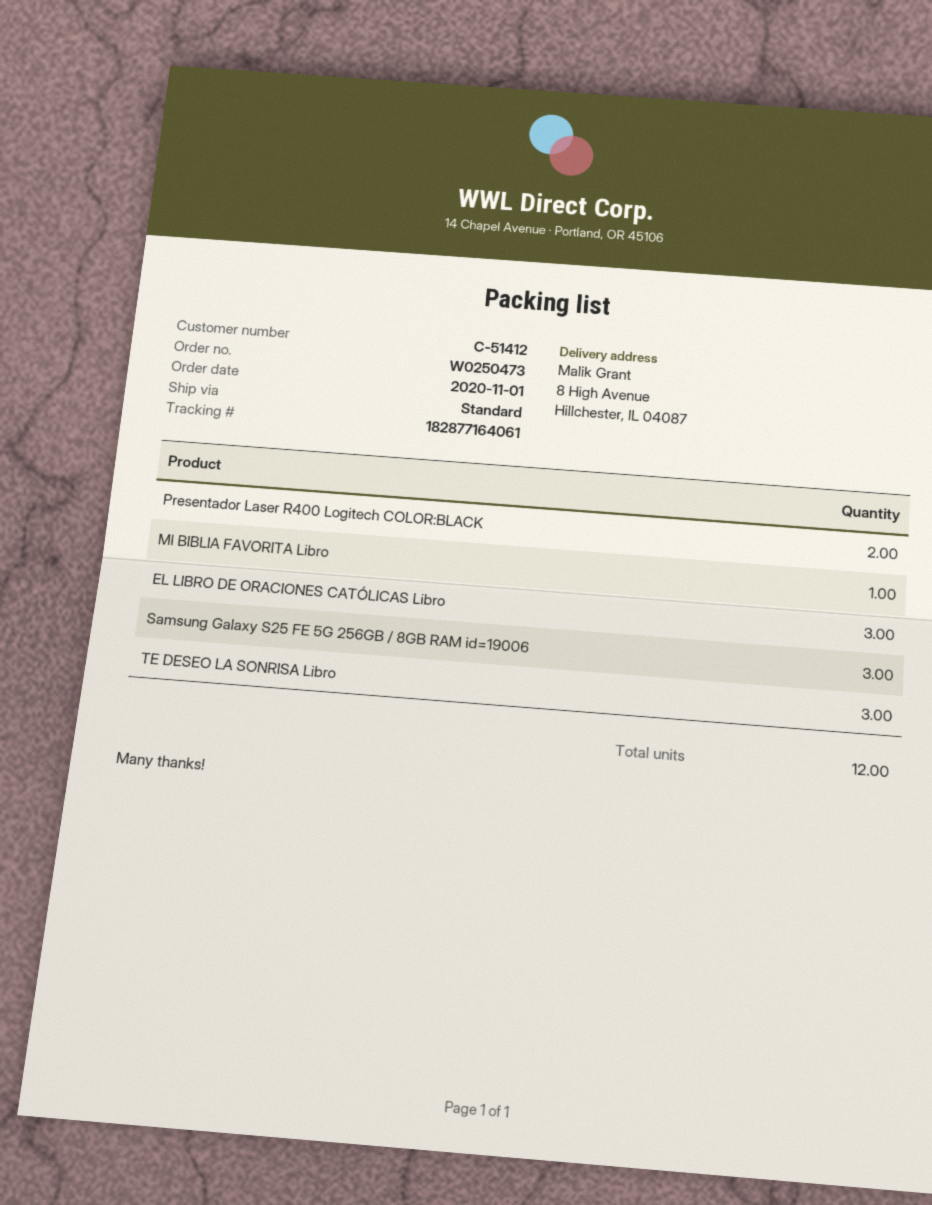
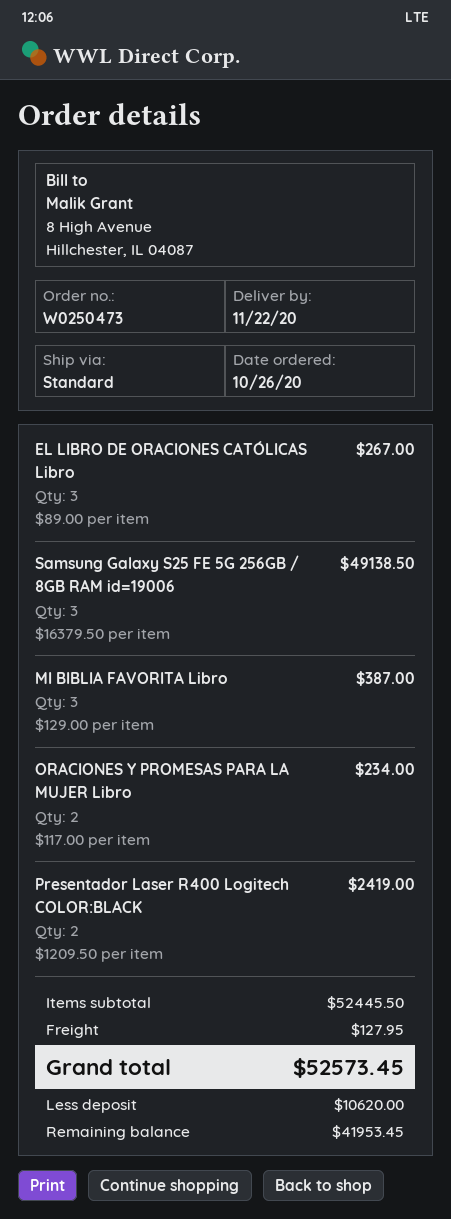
order date: 2020-11-01 -> 2020-10-26
MI BIBLIA FAVORITA Libro: 1 -> 3
TE DESEO LA SONRISA Libro: 3 -> none
ORACIONES Y PROMESAS PARA LA MUJER Libro: none -> 2

